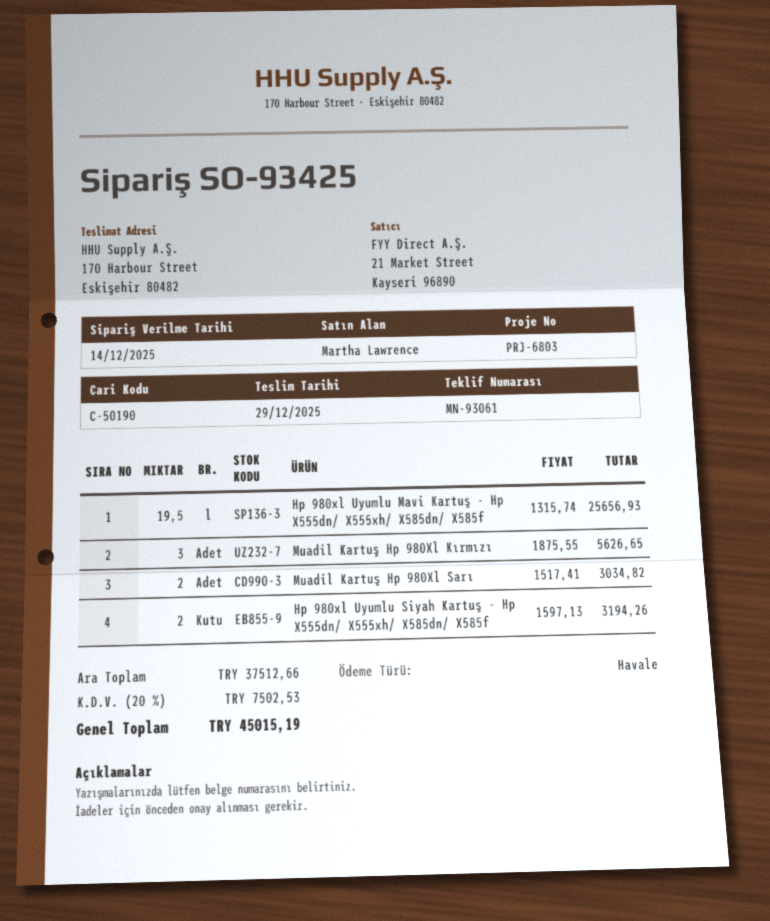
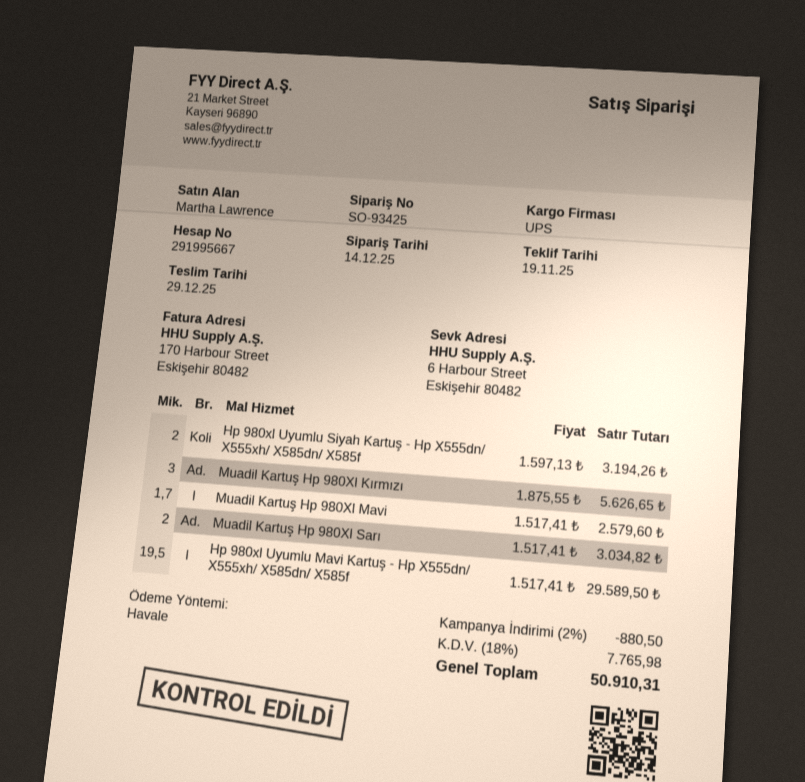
ship to: 170 Harbour Street, Eskişehir 80482 -> 6 Harbour Street, Eskişehir 80482
Hp 980xl Uyumlu Mavi Kartuş - Hp X555dn/ X555xh/ X585dn/ X585f: 19.5 x 1315.74 = 25656.93 -> 19.5 x 1517.41 = 29589.50
Muadil Kartuş Hp 980Xl Mavi: none -> 1.7 x 1517.41 = 2579.60
discount: none -> 2% = 880.50
tax: 20% = 7502.53 -> 18% = 7765.98
total: 45015.19 -> 50910.31

